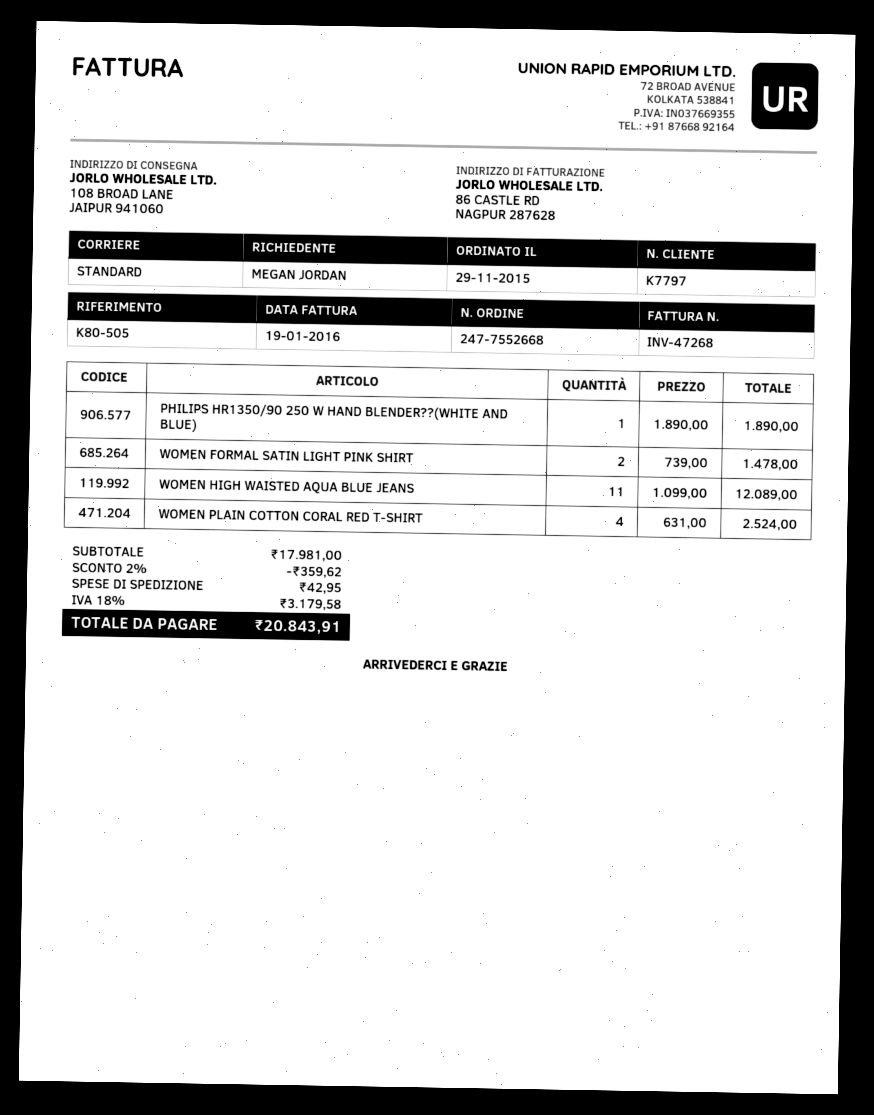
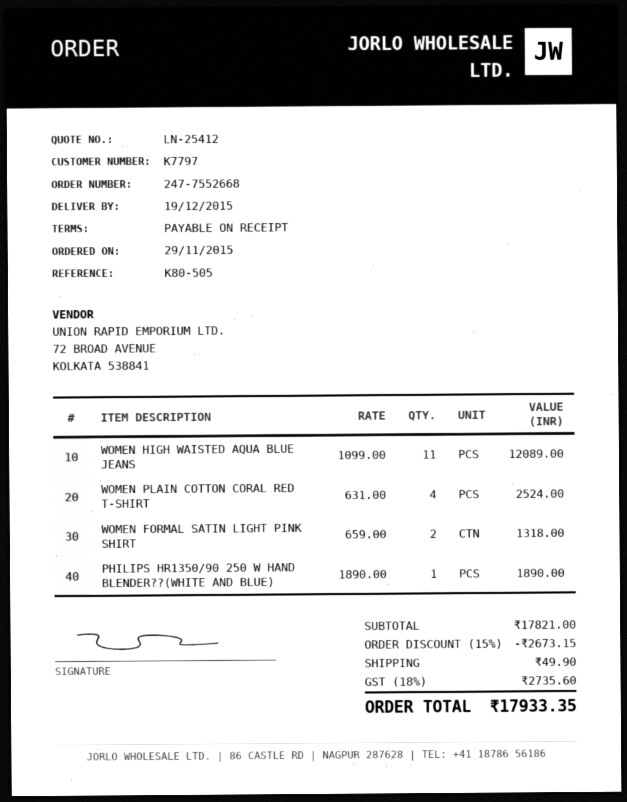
WOMEN FORMAL SATIN LIGHT PINK SHIRT: 2 x 739.00 = 1478.00 -> 2 x 659.00 = 1318.00
subtotal: 17981.00 -> 17821.00
discount: 2% = 359.62 -> 15% = 2673.15
shipping: 42.95 -> 49.90
tax: 18% = 3179.58 -> 18% = 2735.60
total: 20843.91 -> 17933.35

